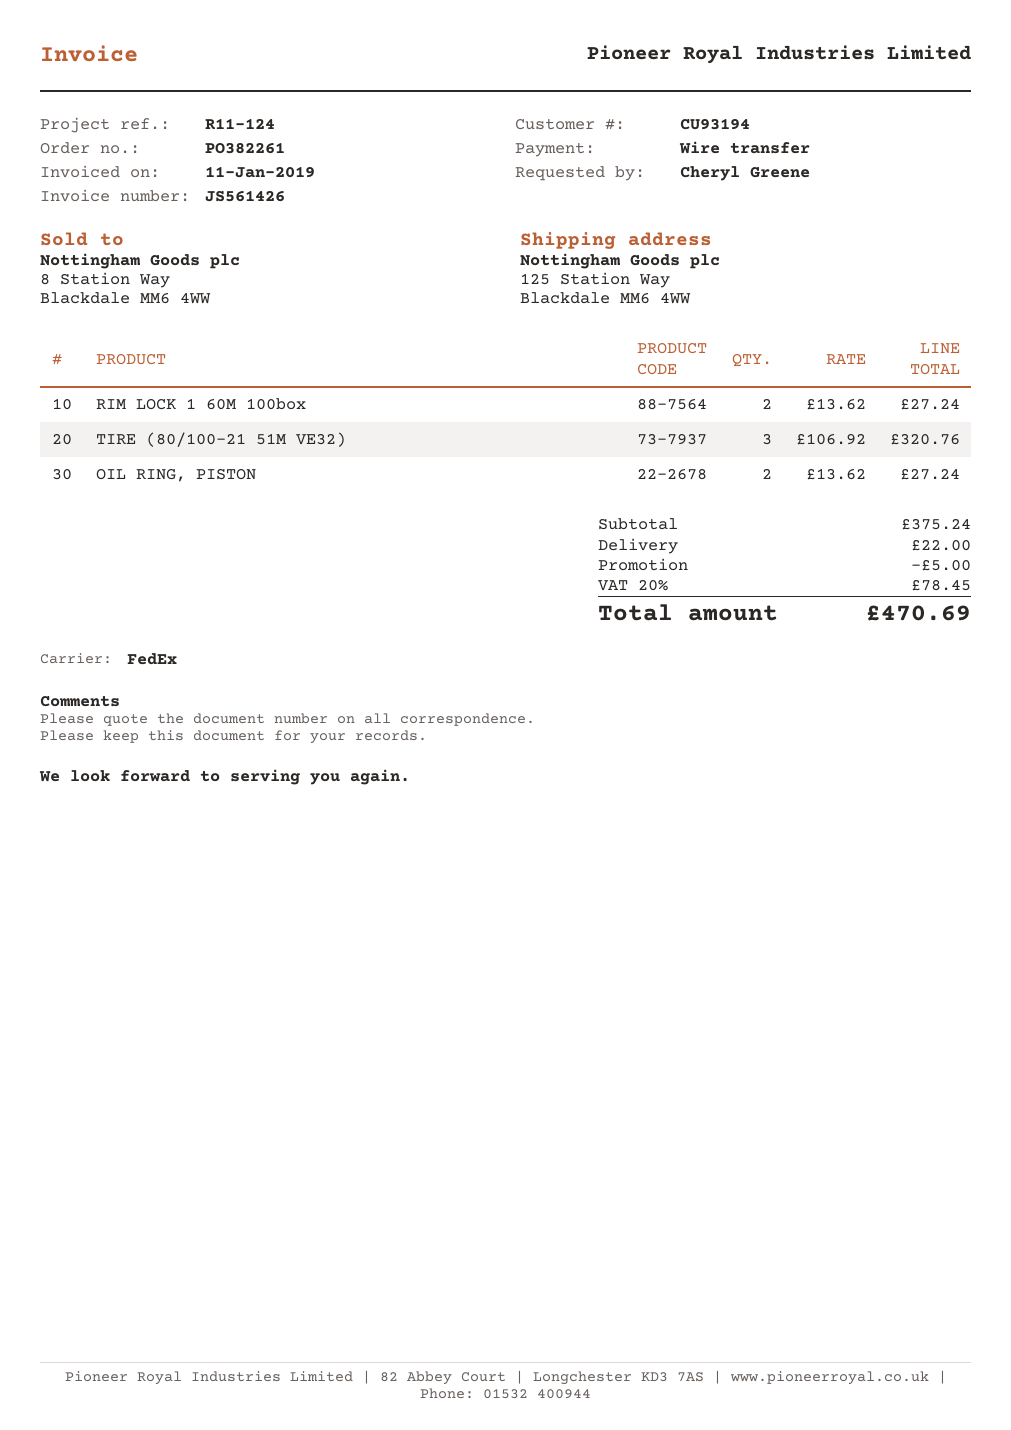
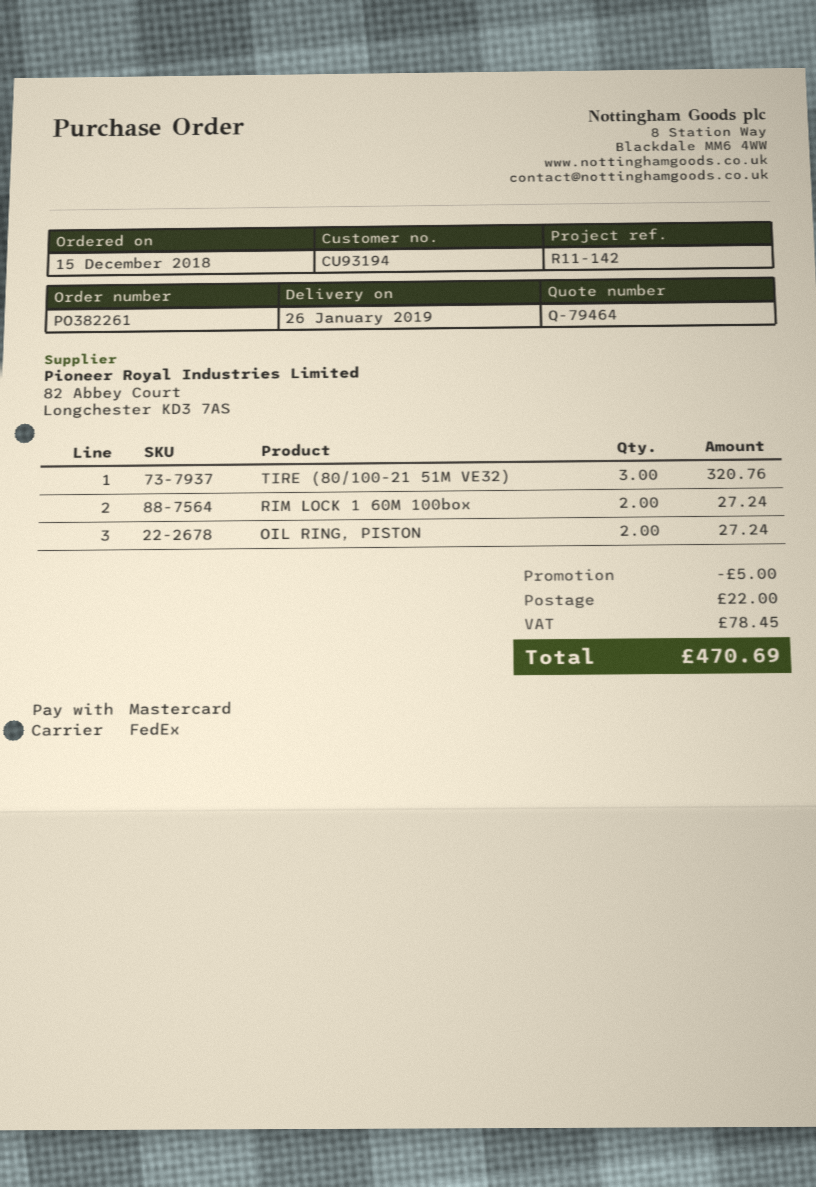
reference: R11-124 -> R11-142
payment method: bank transfer -> Mastercard

